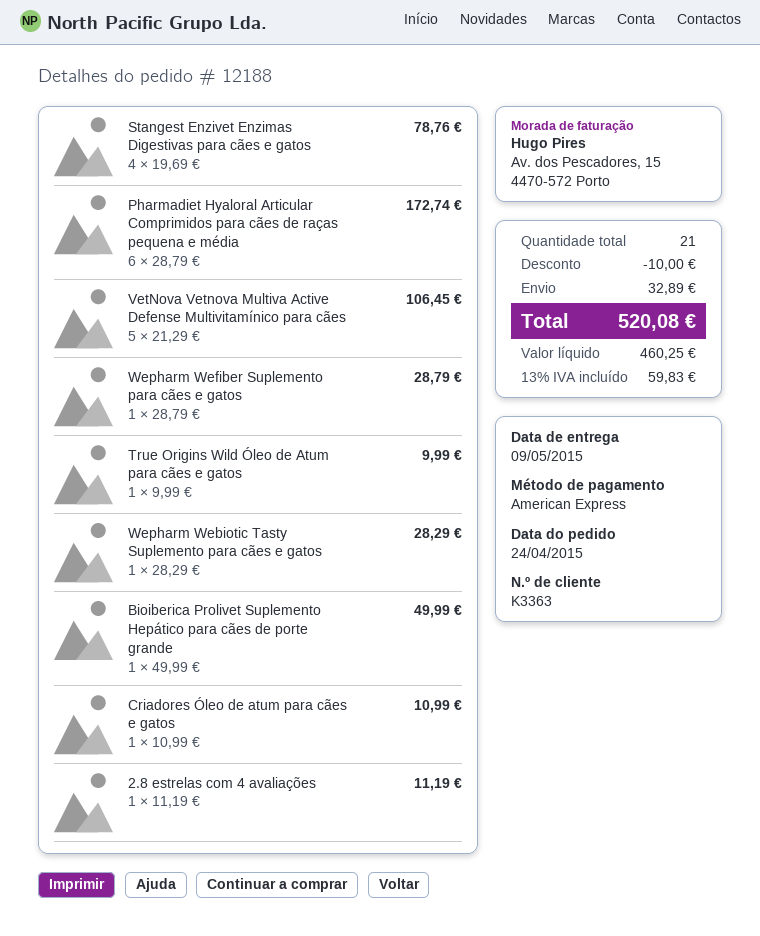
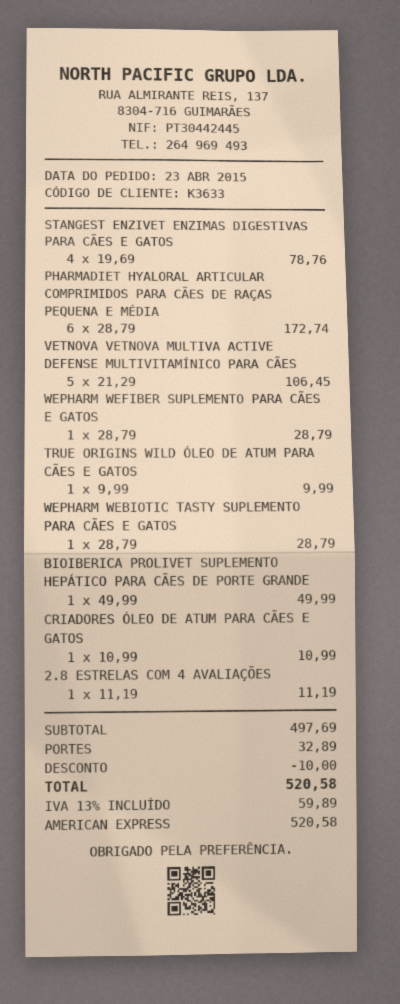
order date: 2015-04-24 -> 2015-04-23
customer number: K3363 -> K3633
Wepharm Webiotic Tasty Suplemento para cães e gatos: 1 x 28.29 = 28.29 -> 1 x 28.79 = 28.79
tax: 13% = 59.83 -> 13% = 59.89
total: 520.08 -> 520.58

